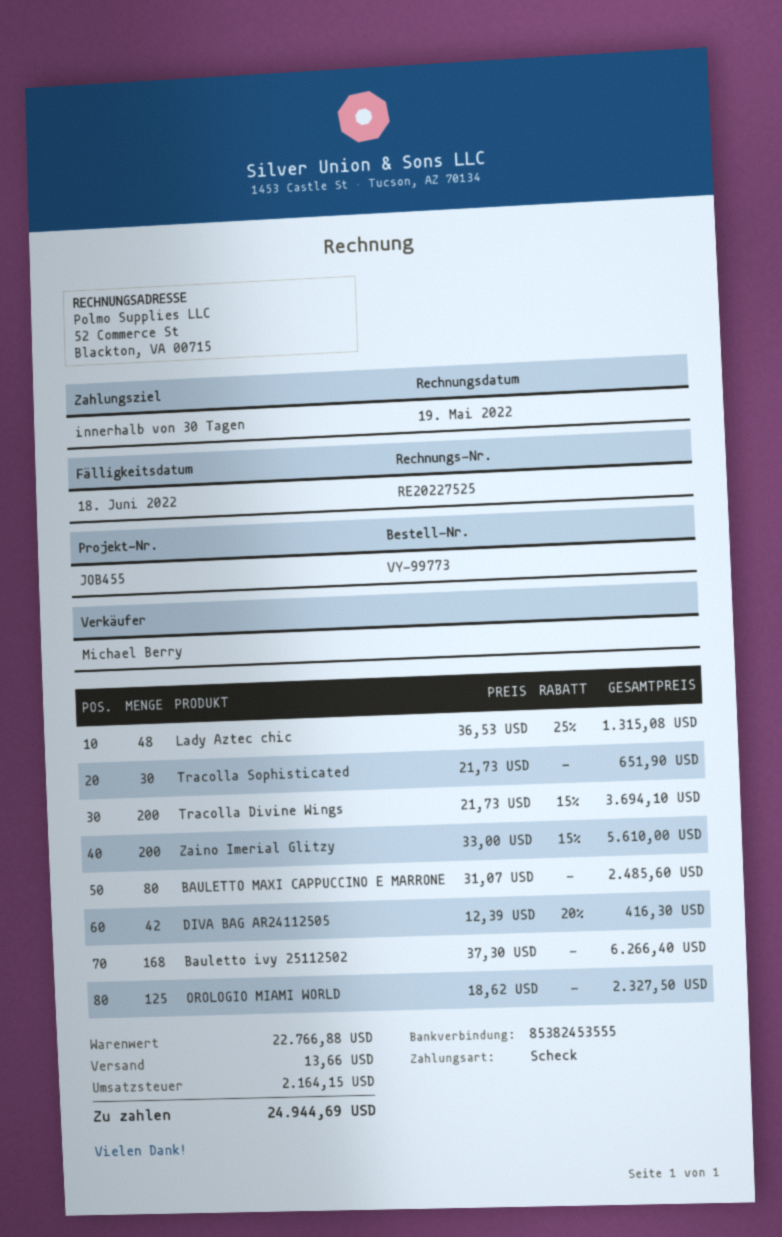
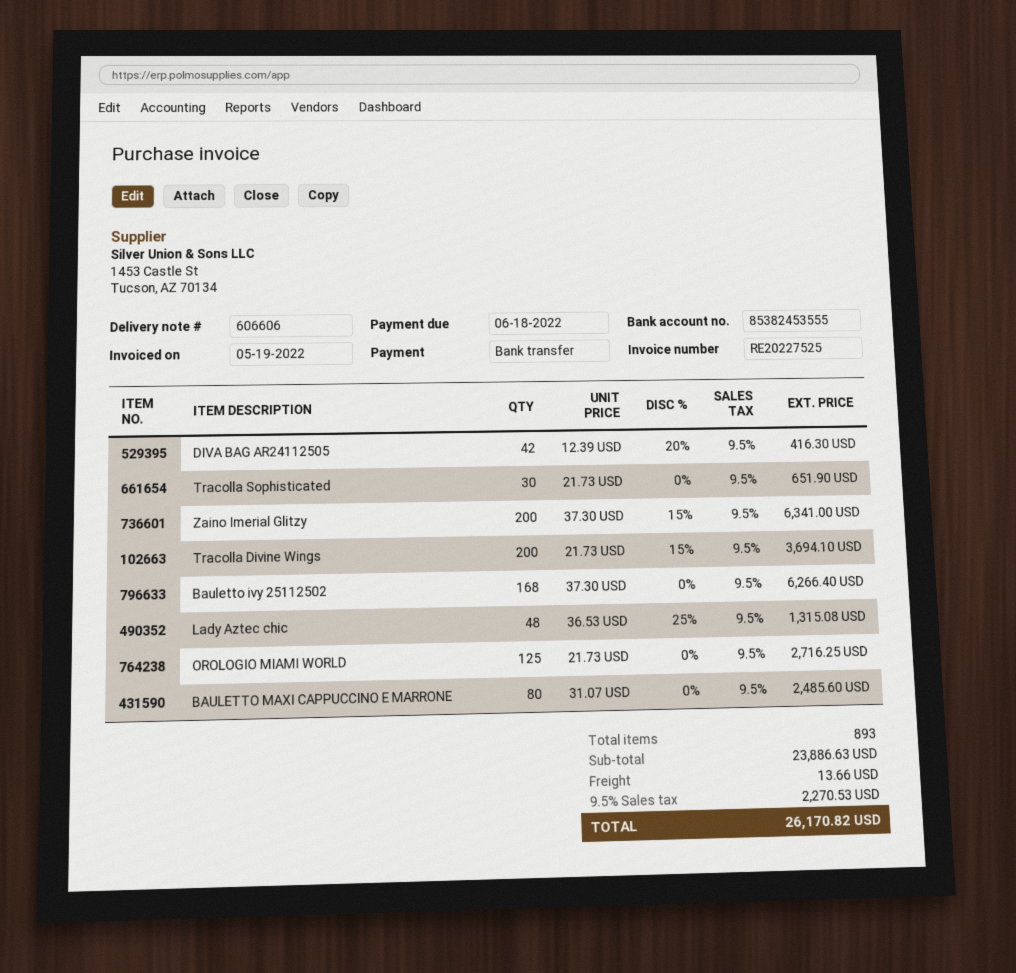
payment method: cheque -> bank transfer
Zaino Imerial Glitzy: 200 x 33.00 - 15% = 5610.00 -> 200 x 37.30 - 15% = 6341.00
OROLOGIO MIAMI WORLD: 125 x 18.62 = 2327.50 -> 125 x 21.73 = 2716.25
subtotal: 22766.88 -> 23886.63
tax: 2164.15 -> 2270.53
total: 24944.69 -> 26170.82

